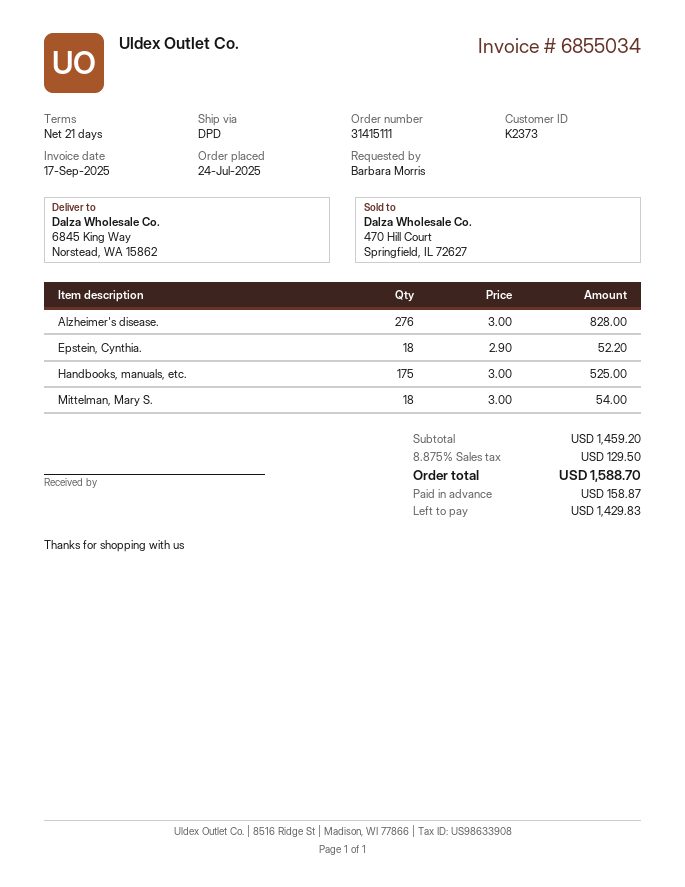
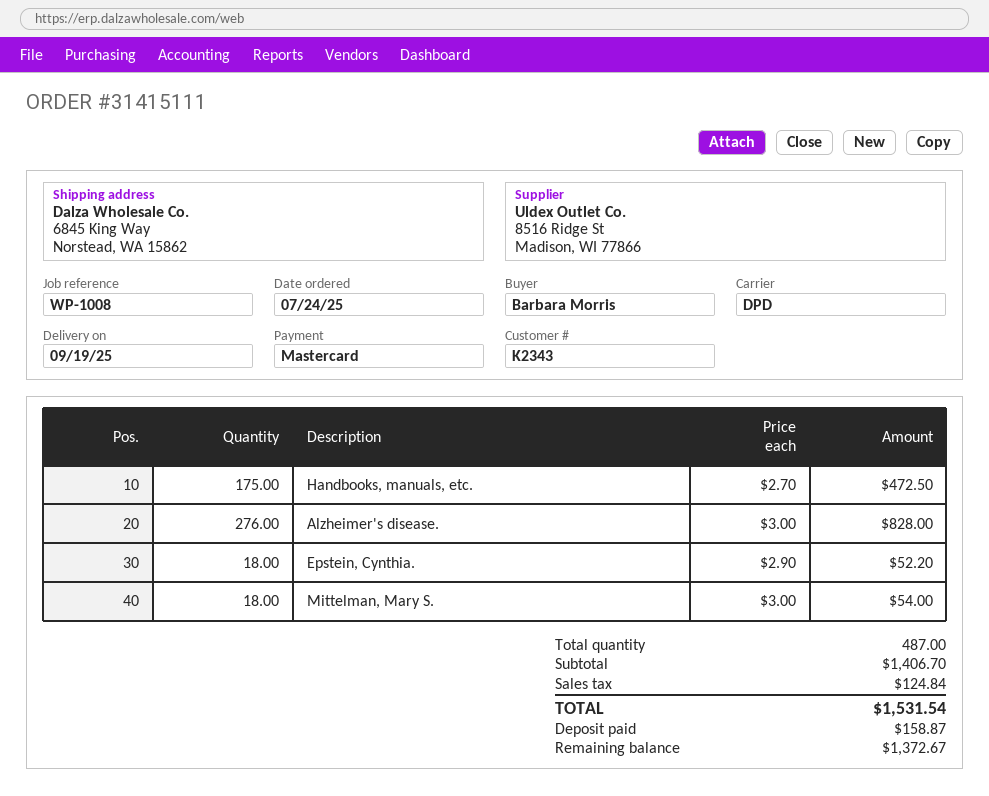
customer number: K2373 -> K2343
Handbooks, manuals, etc.: 175 x 3.00 = 525.00 -> 175 x 2.70 = 472.50
subtotal: 1459.20 -> 1406.70
tax: 129.50 -> 124.84
total: 1588.70 -> 1531.54
balance: 1429.83 -> 1372.67

